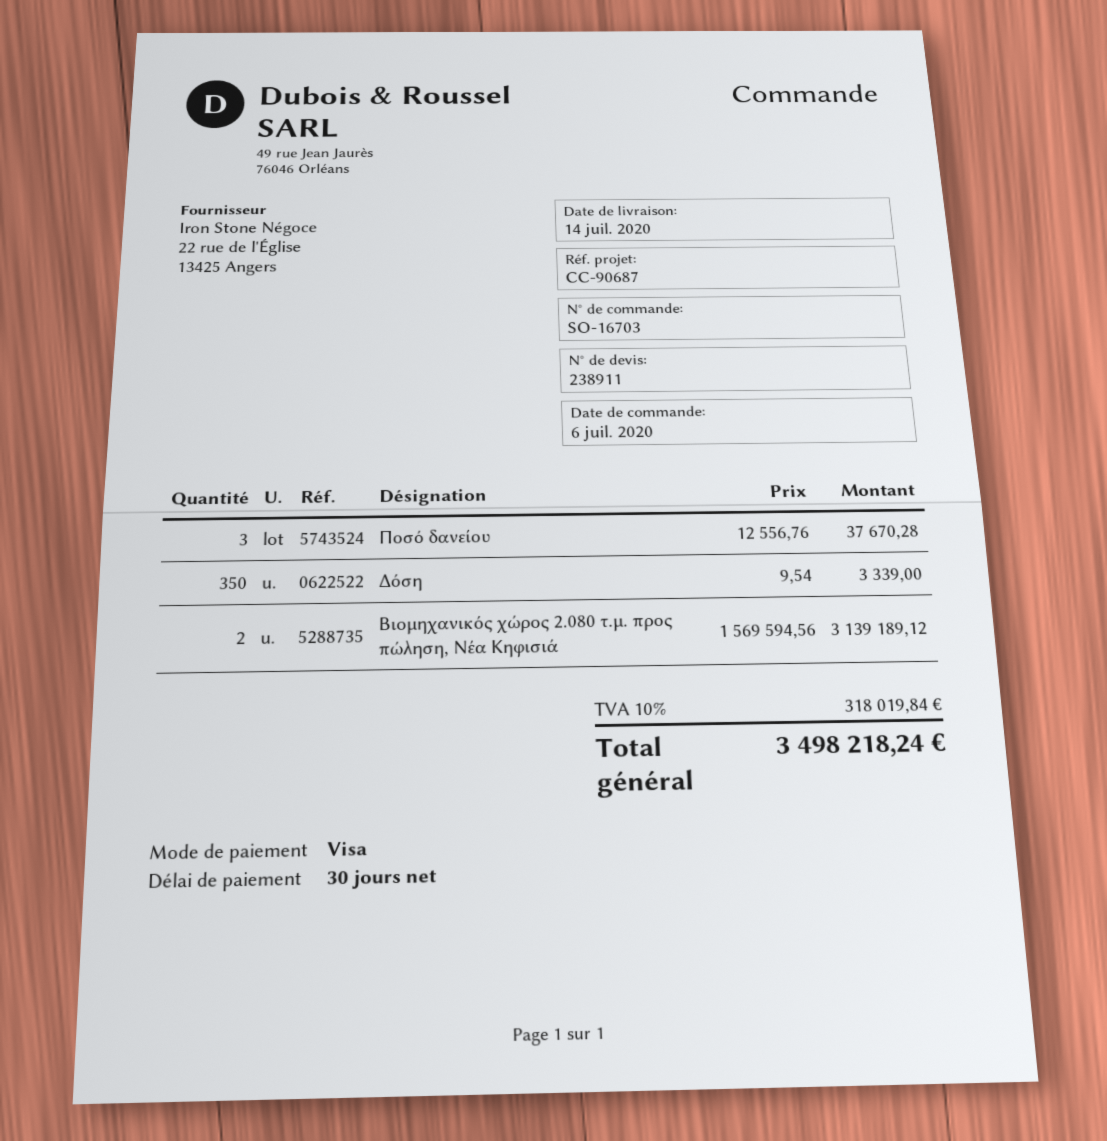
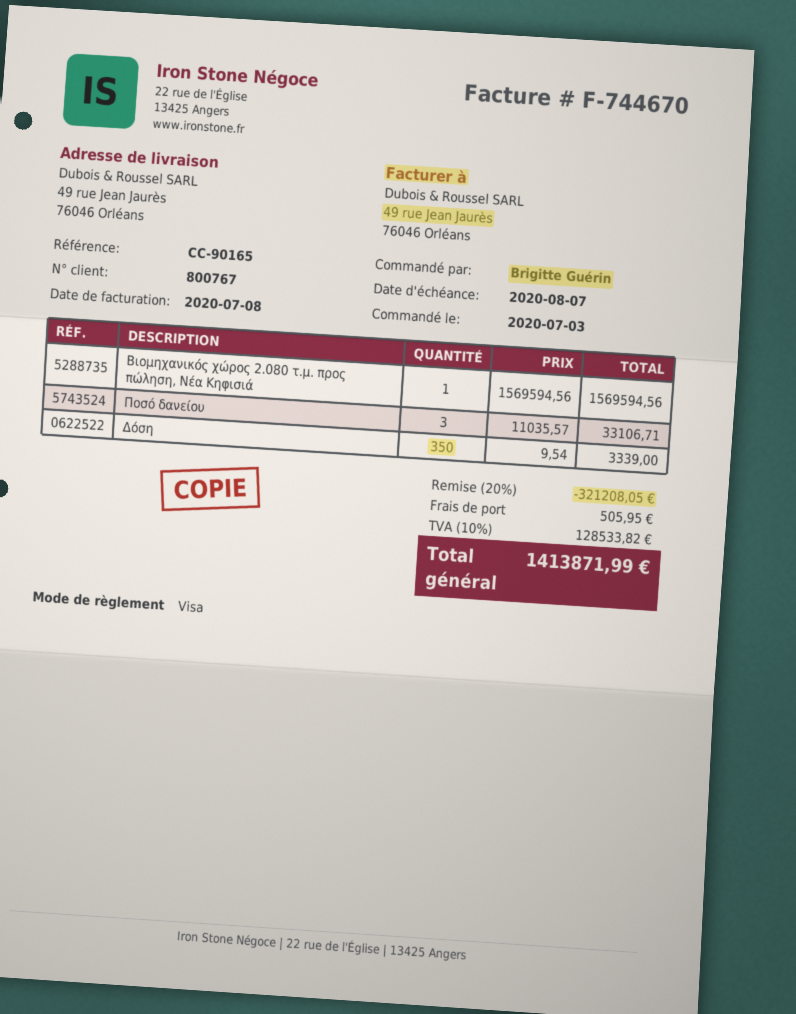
order date: 2020-07-06 -> 2020-07-03
reference: CC-90687 -> CC-90165
Ποσό δανείου: 3 x 12556.76 = 37670.28 -> 3 x 11035.57 = 33106.71
Βιομηχανικός χώρος 2.080 τ.μ. προς πώληση, Νέα Κηφισιά: 2 x 1569594.56 = 3139189.12 -> 1 x 1569594.56 = 1569594.56
discount: none -> 20% = 321208.05
shipping: none -> 505.95
tax: 10% = 318019.84 -> 10% = 128533.82
total: 3498218.24 -> 1413871.99

